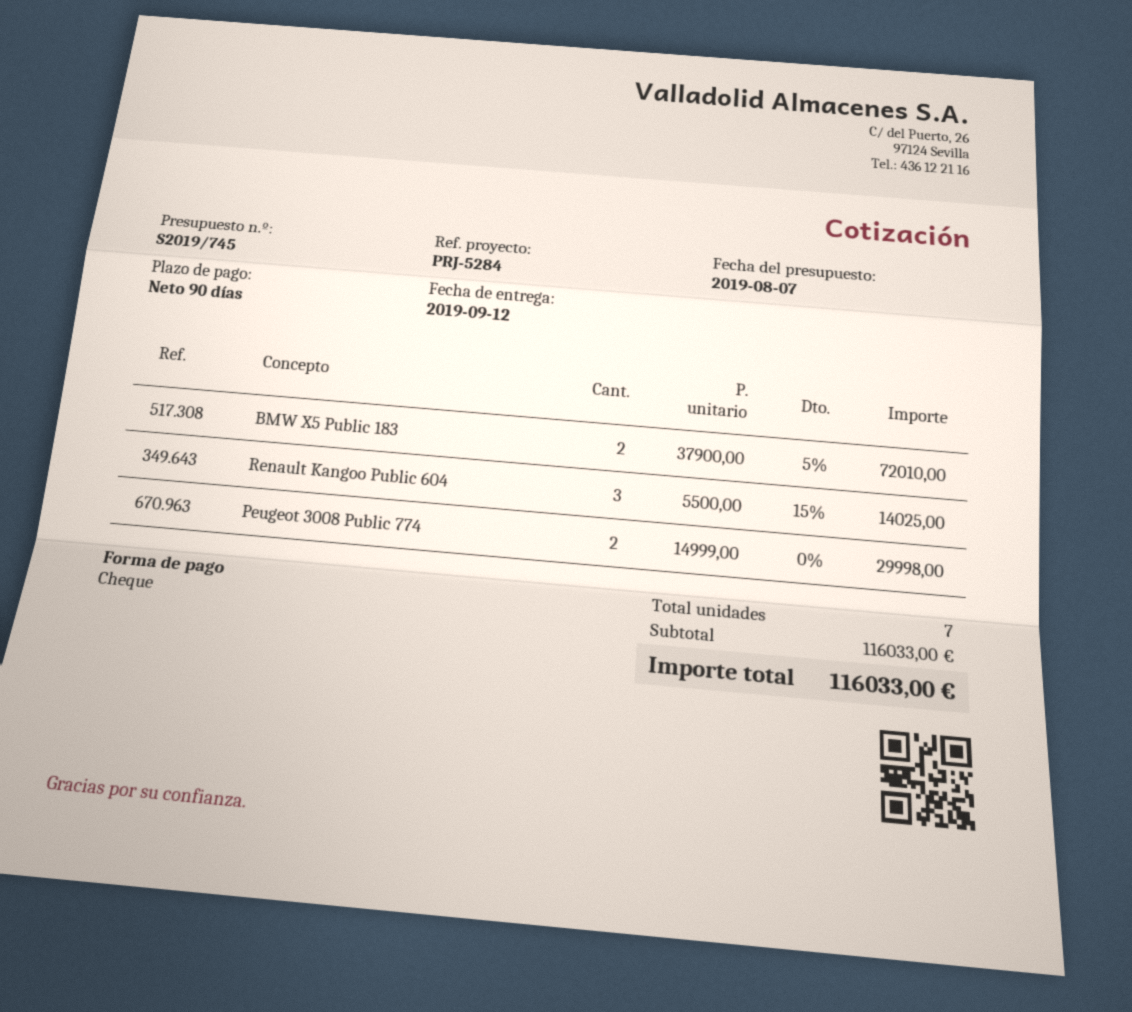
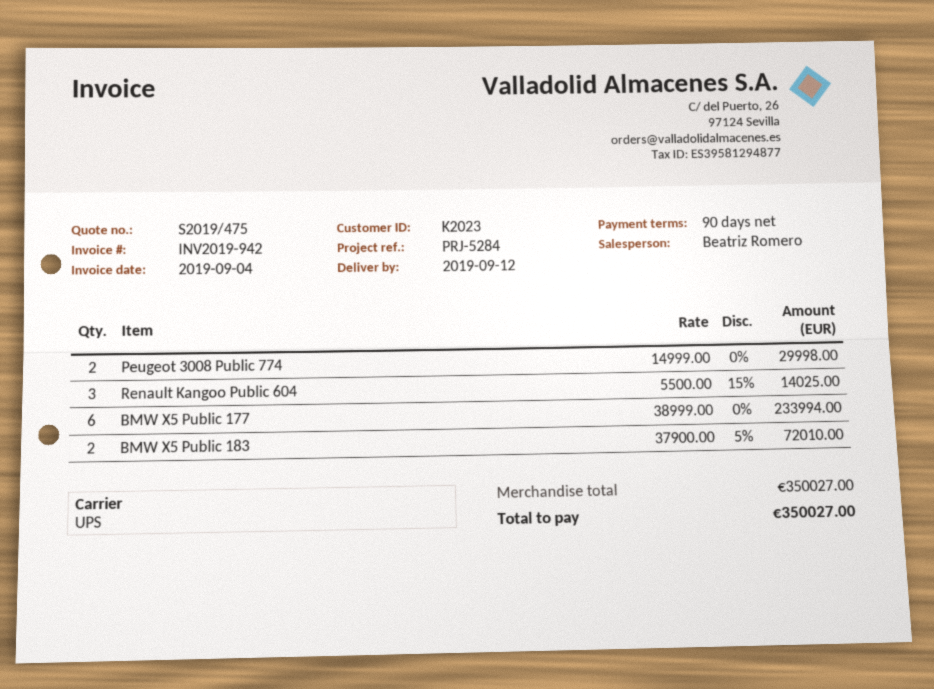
quote number: S2019/745 -> S2019/475
BMW X5 Public 177: none -> 6 x 38999.00 = 233994.00
subtotal: 116033.00 -> 350027.00
total: 116033.00 -> 350027.00

